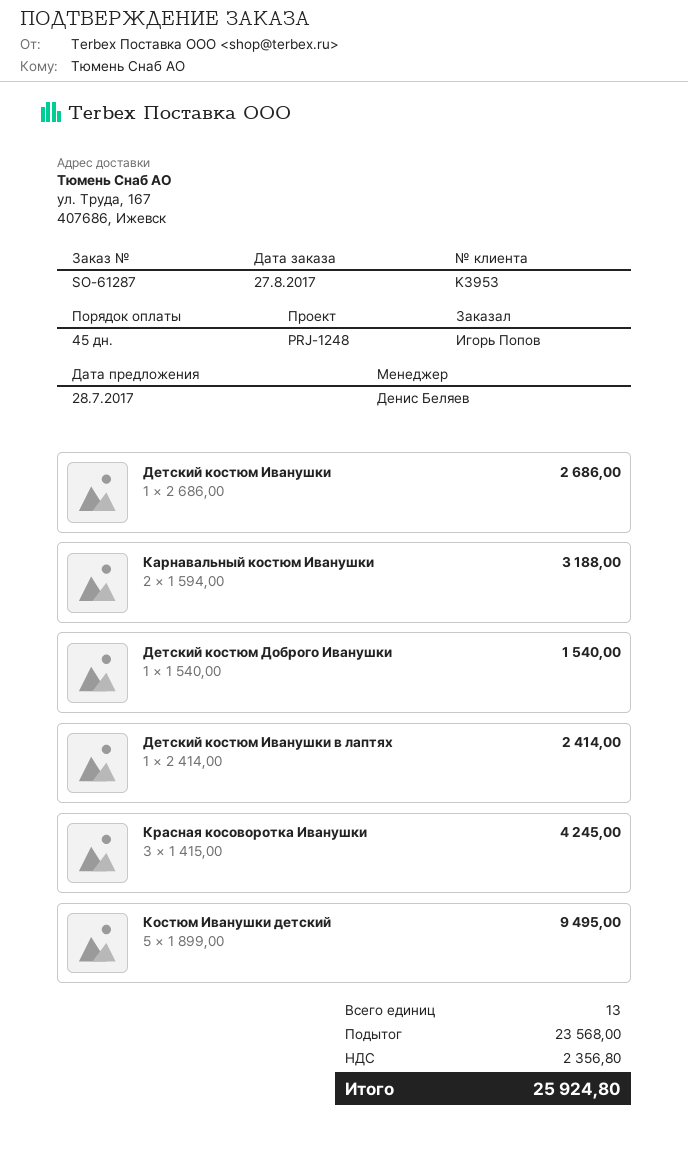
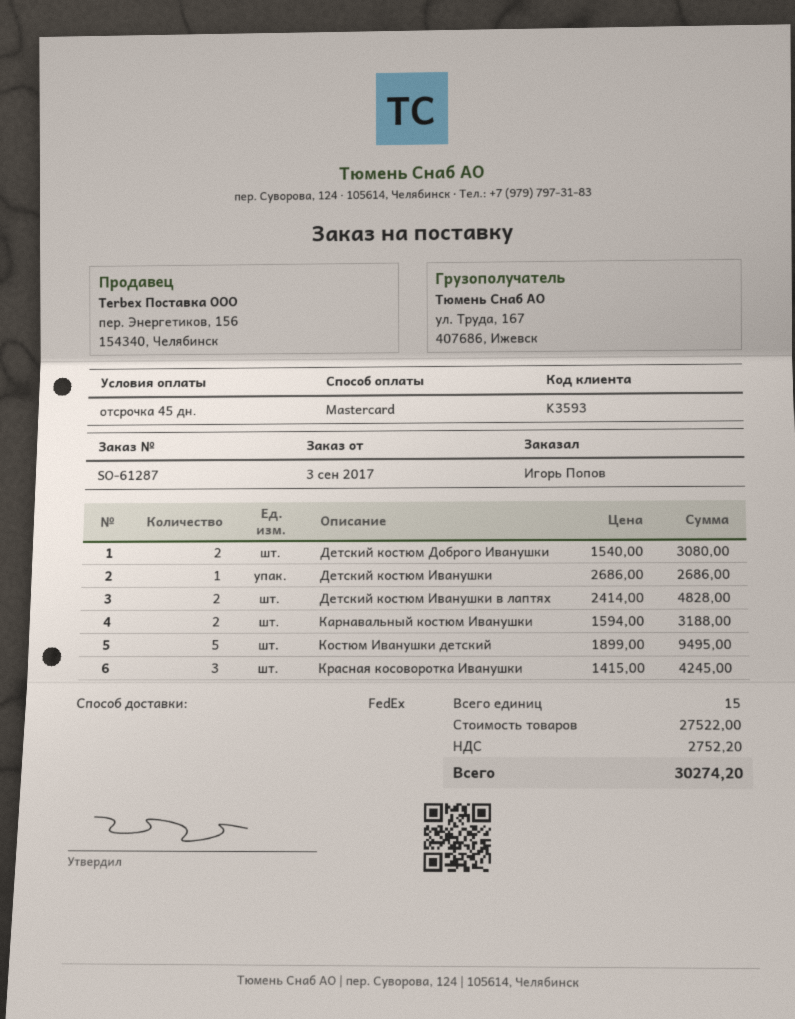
order date: 2017-08-27 -> 2017-09-03
customer number: K3953 -> K3593
Детский костюм Доброго Иванушки: 1 x 1540.00 = 1540.00 -> 2 x 1540.00 = 3080.00
Детский костюм Иванушки в лаптях: 1 x 2414.00 = 2414.00 -> 2 x 2414.00 = 4828.00
total quantity: 13 -> 15
subtotal: 23568.00 -> 27522.00
tax: 2356.80 -> 2752.20
total: 25924.80 -> 30274.20

